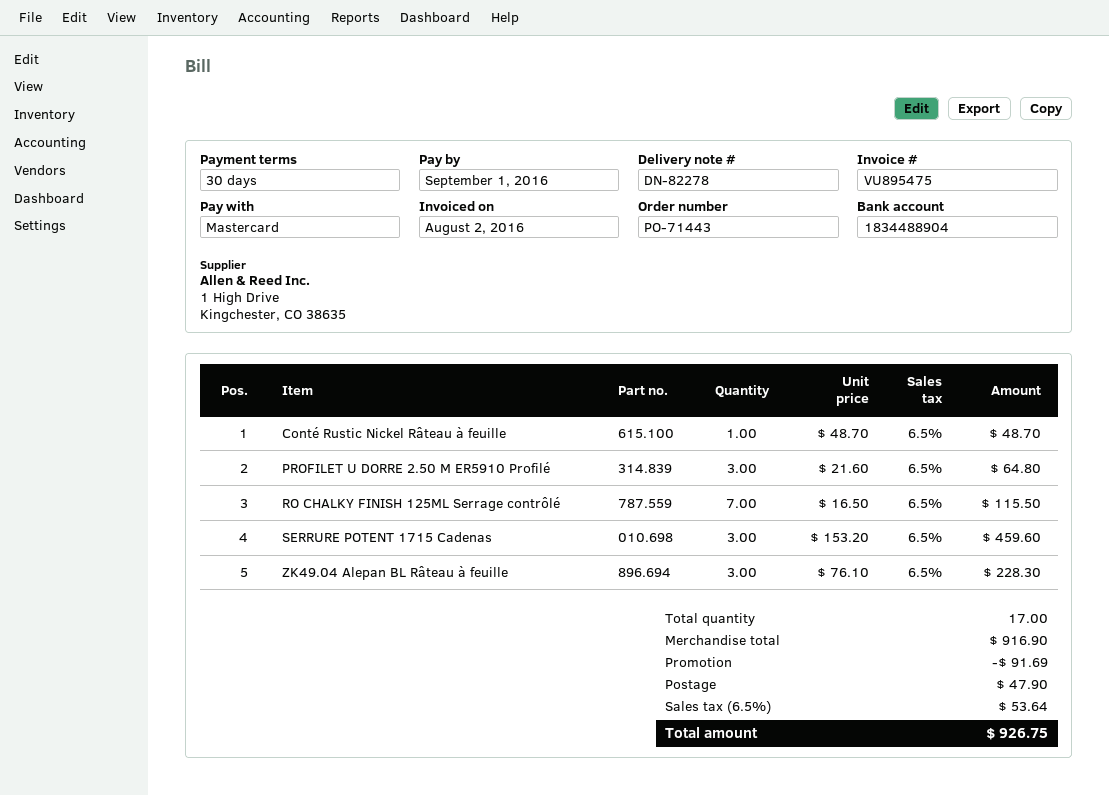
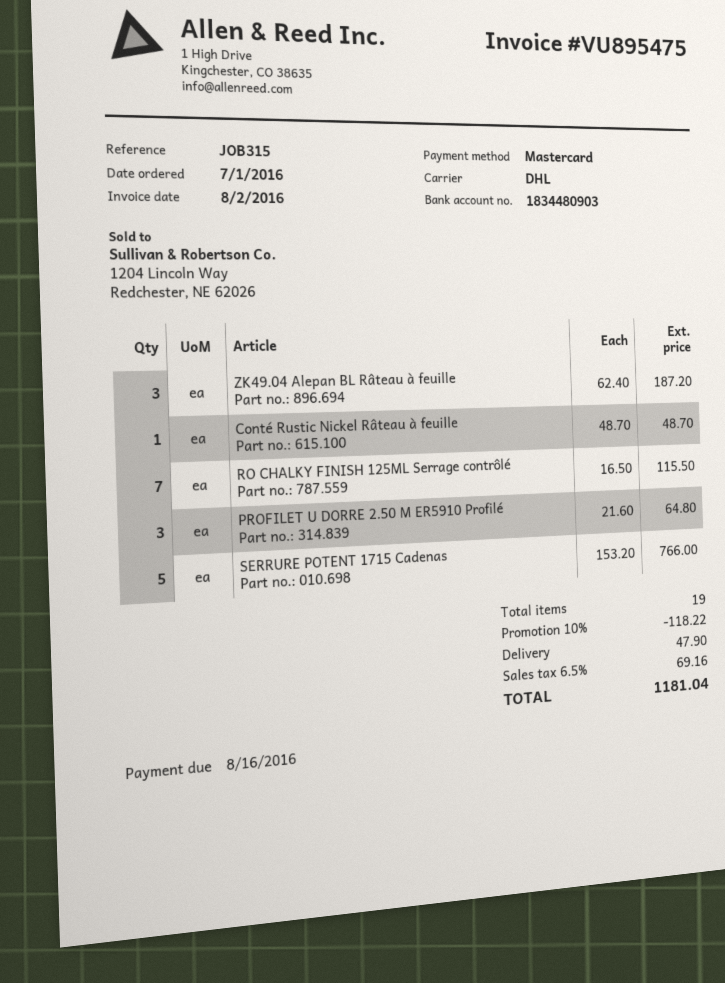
due date: 2016-09-01 -> 2016-08-16
bank account: 1834488904 -> 1834480903
SERRURE POTENT 1715 Cadenas: 3 x 153.20 = 459.60 -> 5 x 153.20 = 766.00
ZK49.04 Alepan BL Râteau à feuille: 3 x 76.10 = 228.30 -> 3 x 62.40 = 187.20
total quantity: 17 -> 19
discount: 91.69 -> 118.22
tax: 6.5% = 53.64 -> 6.5% = 69.16
total: 926.75 -> 1181.04

